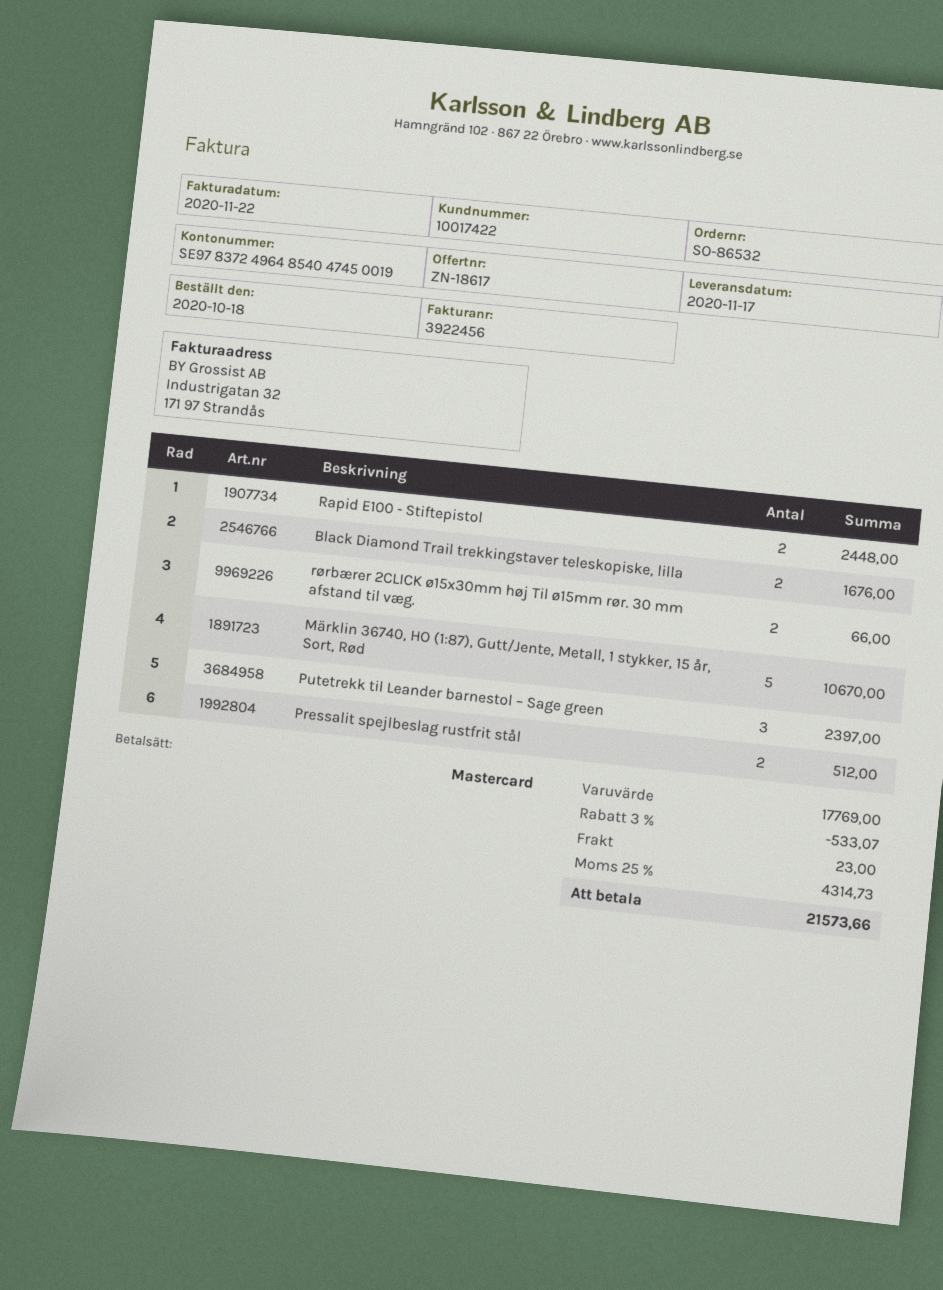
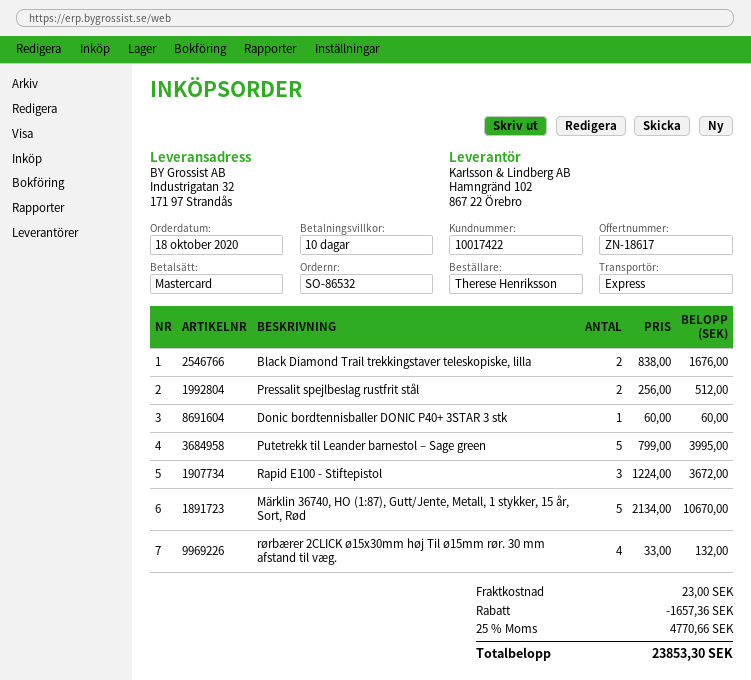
Rapid E100 - Stiftepistol: 2 for 2448.00 -> 3 for 3672.00
rørbærer 2CLICK ø15x30mm høj Til ø15mm rør. 30 mm afstand til væg.: 2 for 66.00 -> 4 for 132.00
Putetrekk til Leander barnestol – Sage green: 3 for 2397.00 -> 5 for 3995.00
Donic bordtennisballer DONIC P40+ 3STAR 3 stk: none -> 1 for 60.00
discount: 533.07 -> 1657.36
tax: 25% = 4314.73 -> 25% = 4770.66
total: 21573.66 -> 23853.30

